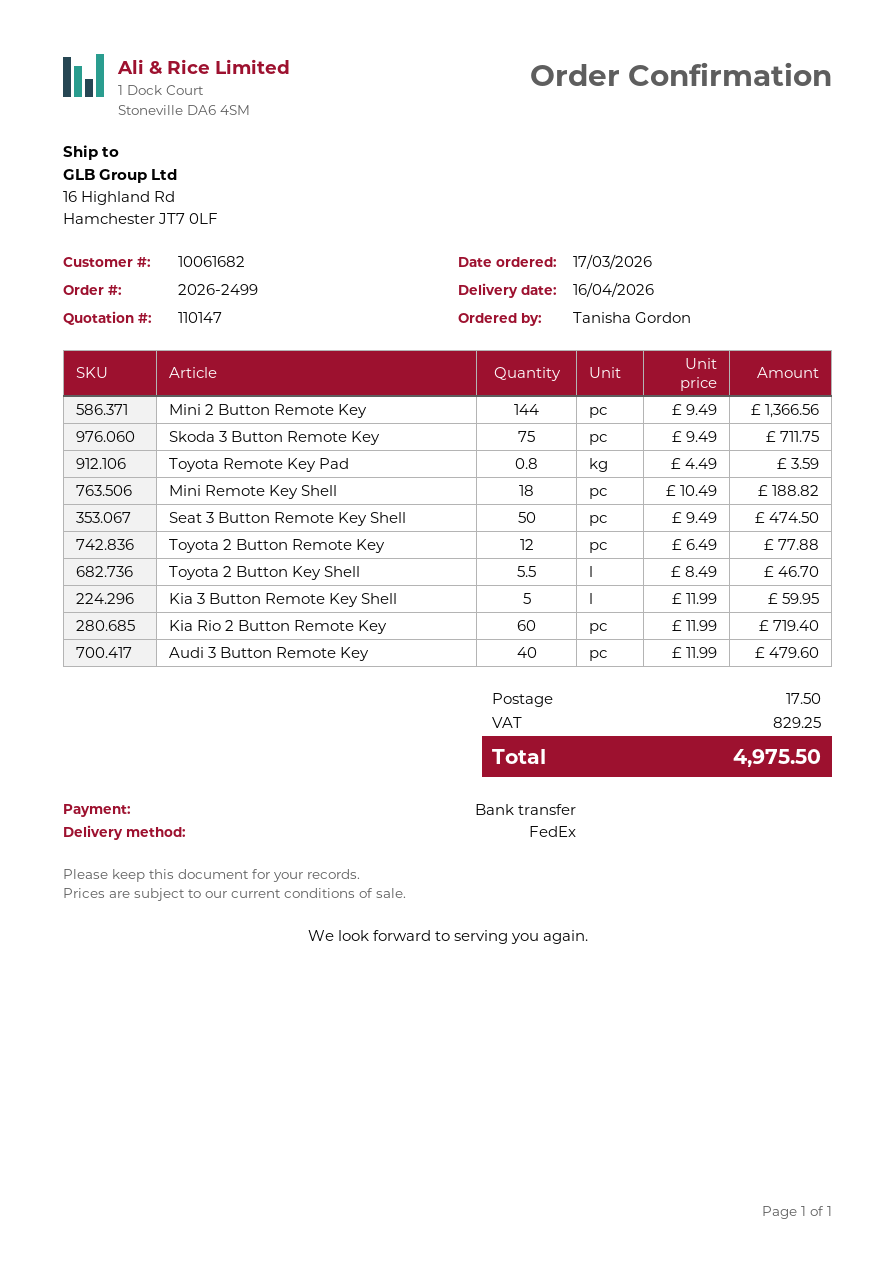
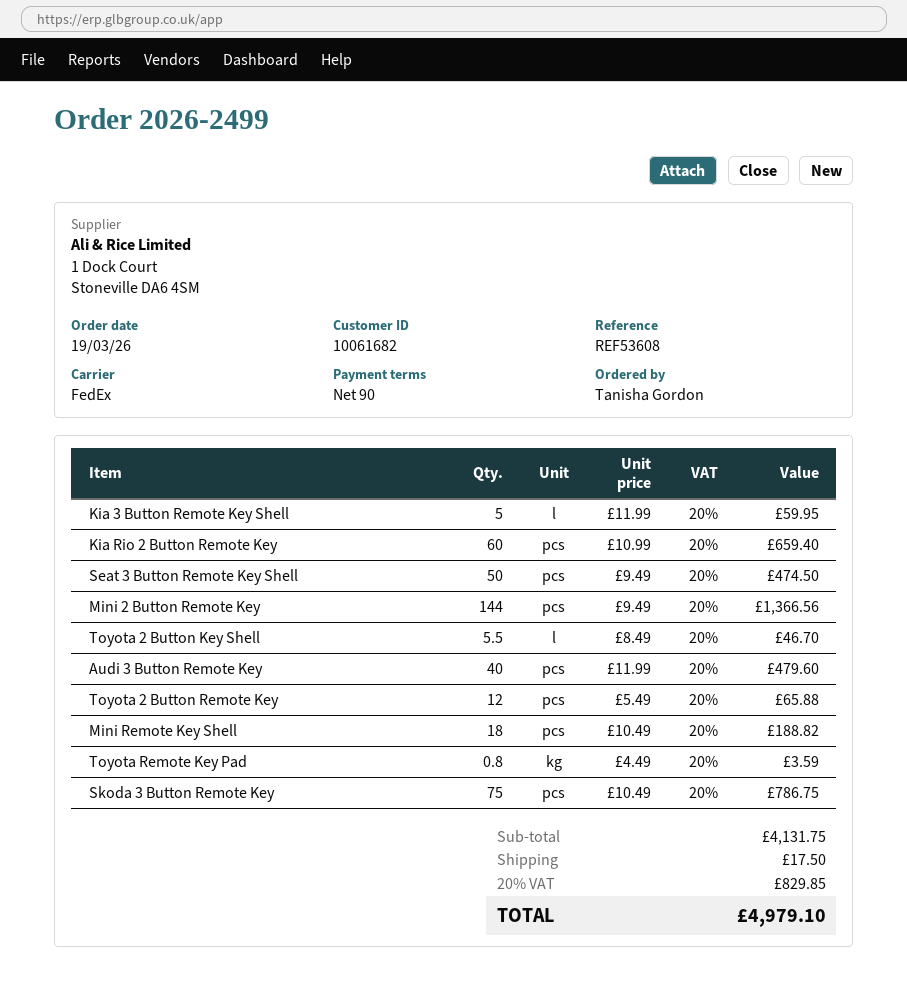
order date: 2026-03-17 -> 2026-03-19
Skoda 3 Button Remote Key: 75 x 9.49 = 711.75 -> 75 x 10.49 = 786.75
Toyota 2 Button Remote Key: 12 x 6.49 = 77.88 -> 12 x 5.49 = 65.88
Kia Rio 2 Button Remote Key: 60 x 11.99 = 719.40 -> 60 x 10.99 = 659.40
tax: 829.25 -> 829.85
total: 4975.50 -> 4979.10

